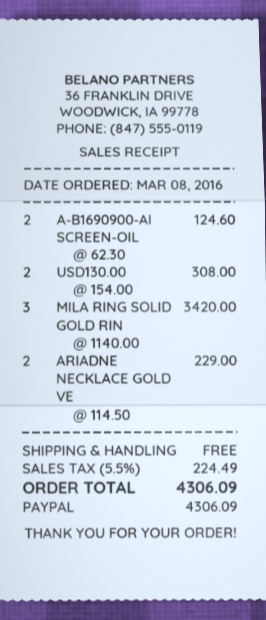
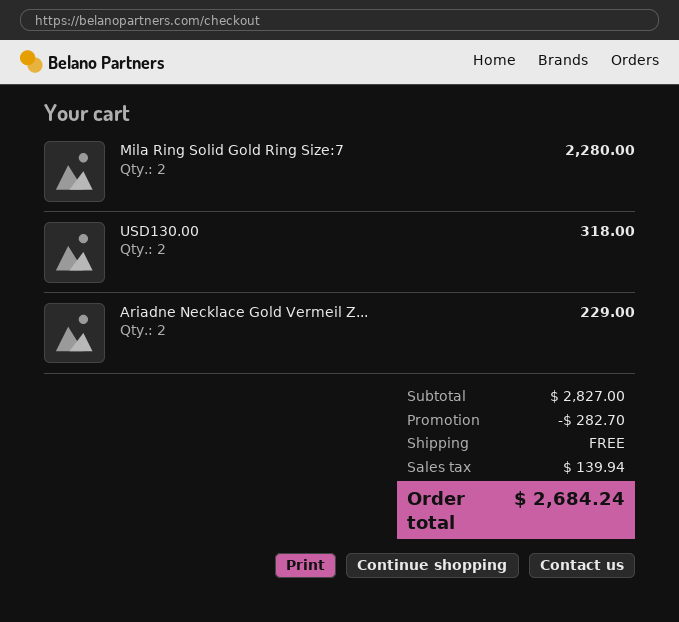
A-B1690900-AI SCREEN-OIL: 2 for 124.60 -> none
USD130.00: 2 for 308.00 -> 2 for 318.00
MILA RING SOLID GOLD RIN: 3 for 3420.00 -> 2 for 2280.00
discount: none -> 282.70
tax: 224.49 -> 139.94
total: 4306.09 -> 2684.24

